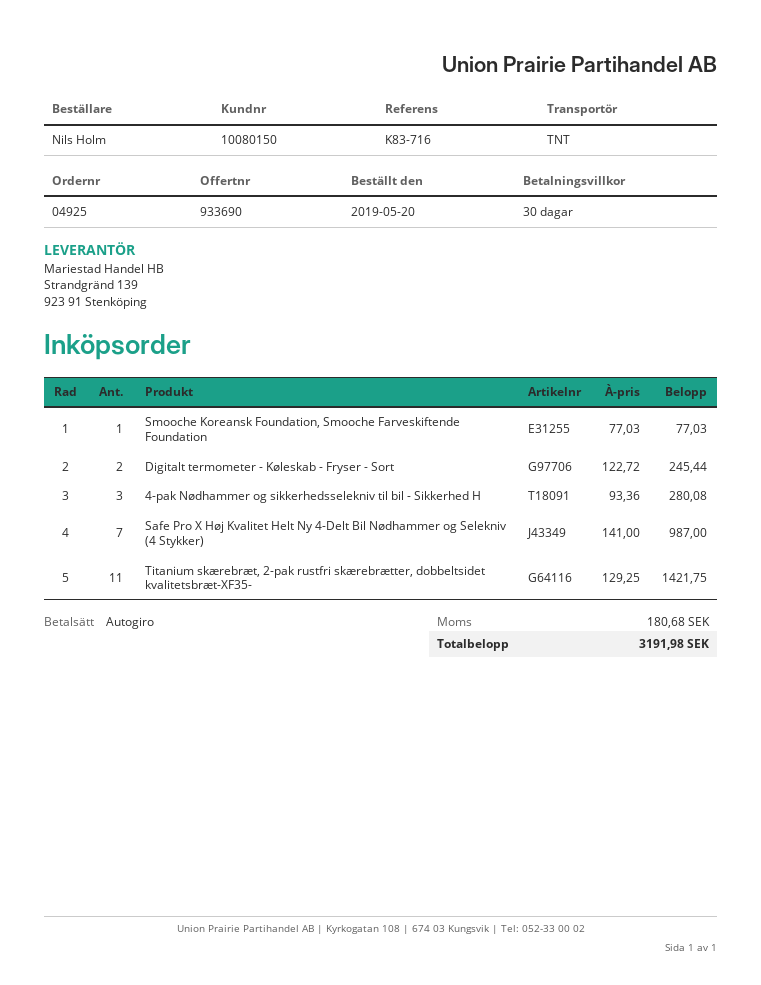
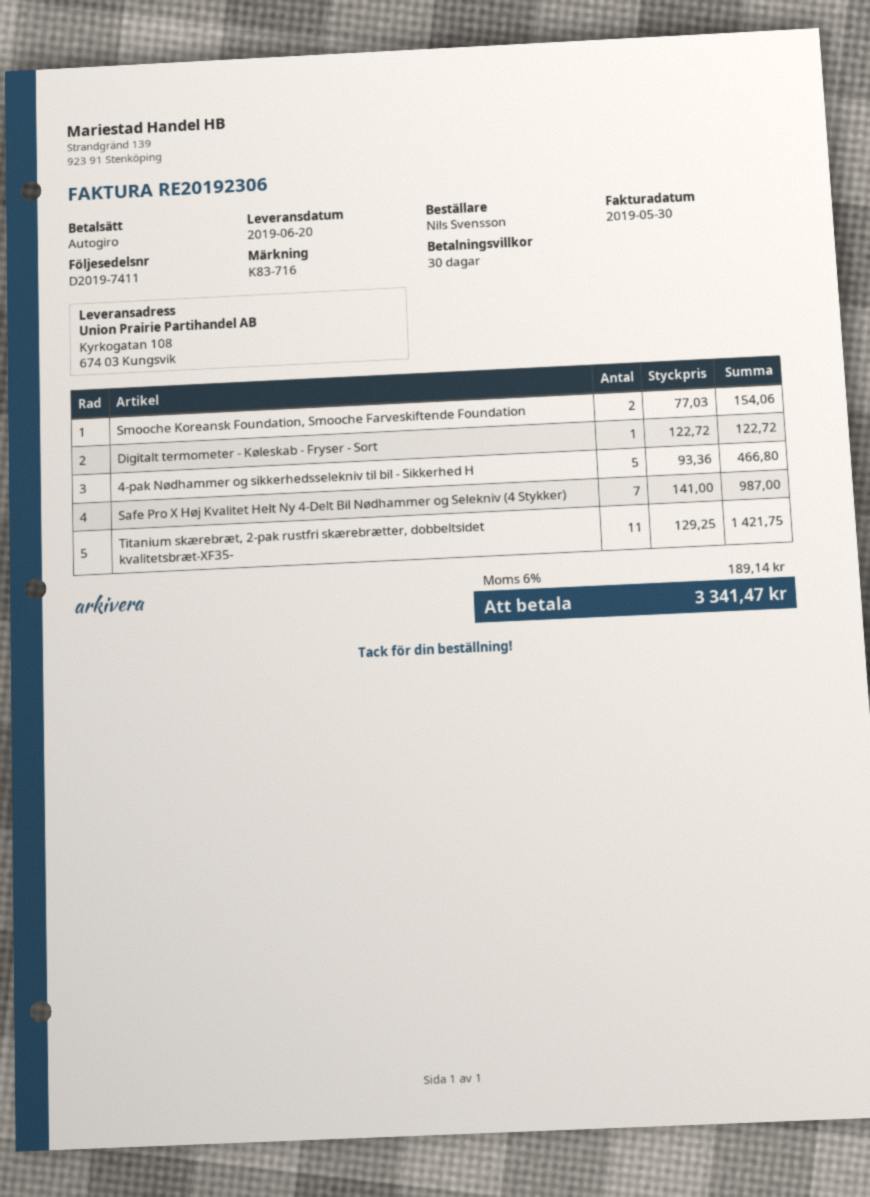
ordered by: Nils Holm -> Nils Svensson
Smooche Koreansk Foundation, Smooche Farveskiftende Foundation: 1 x 77.03 = 77.03 -> 2 x 77.03 = 154.06
Digitalt termometer - Køleskab - Fryser - Sort: 2 x 122.72 = 245.44 -> 1 x 122.72 = 122.72
4-pak Nødhammer og sikkerhedsselekniv til bil - Sikkerhed H: 3 x 93.36 = 280.08 -> 5 x 93.36 = 466.80
tax: 180.68 -> 189.14
total: 3191.98 -> 3341.47

